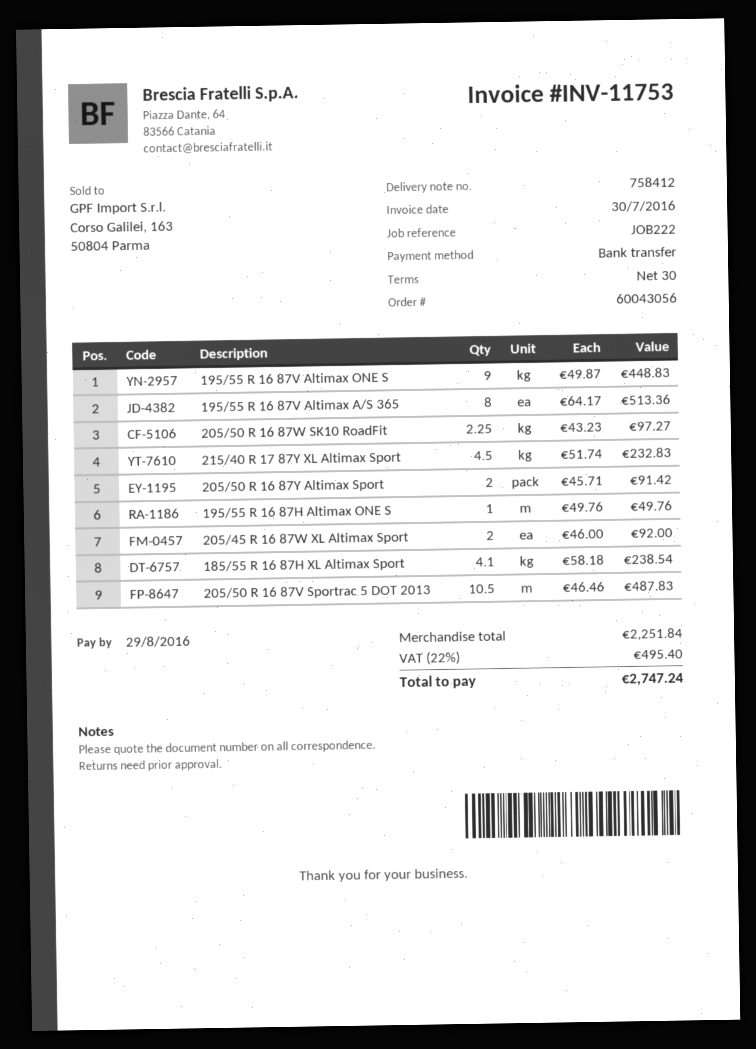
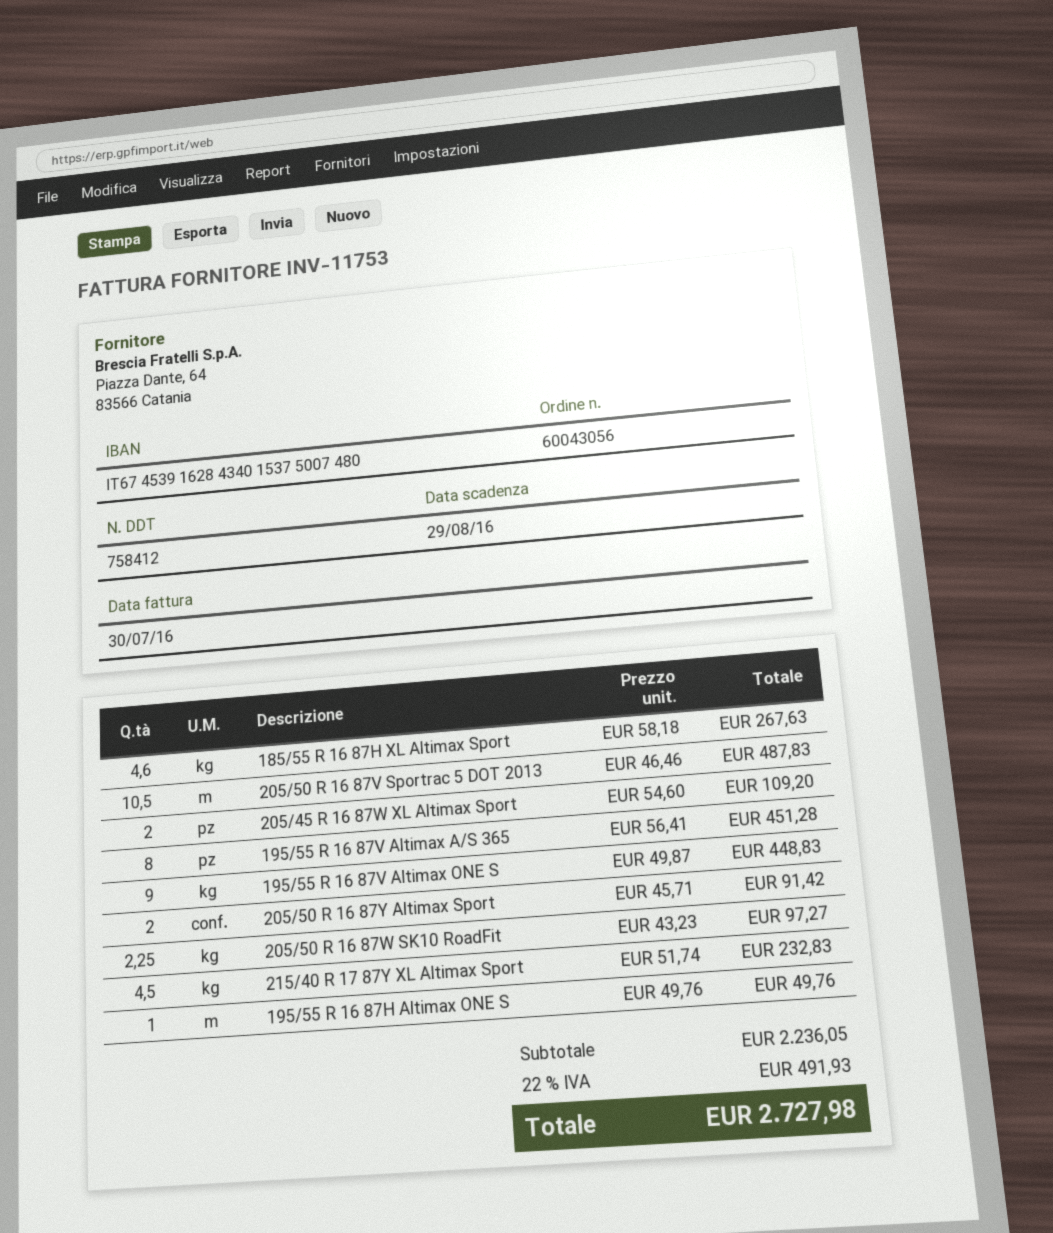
195/55 R 16 87V Altimax A/S 365: 8 x 64.17 = 513.36 -> 8 x 56.41 = 451.28
205/45 R 16 87W XL Altimax Sport: 2 x 46.00 = 92.00 -> 2 x 54.60 = 109.20
185/55 R 16 87H XL Altimax Sport: 4.1 x 58.18 = 238.54 -> 4.6 x 58.18 = 267.63
subtotal: 2251.84 -> 2236.05
tax: 22% = 495.40 -> 22% = 491.93
total: 2747.24 -> 2727.98

